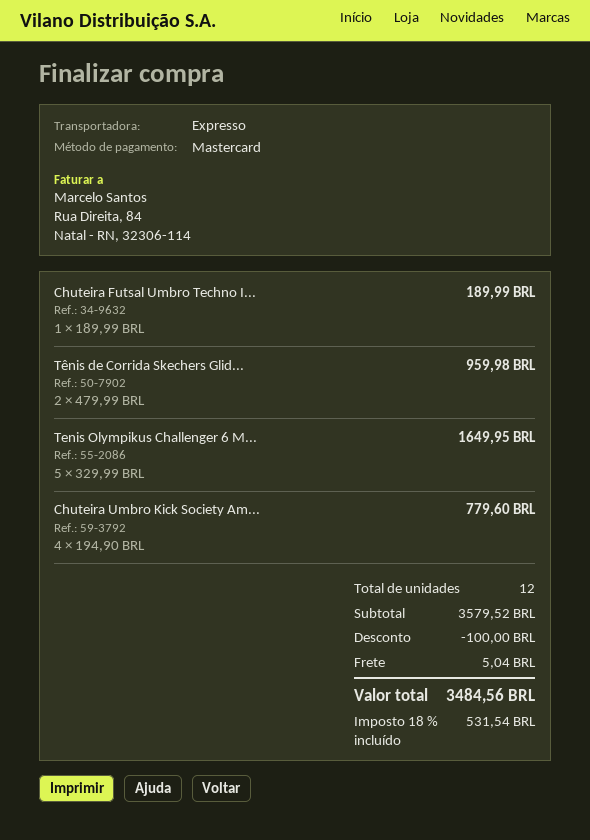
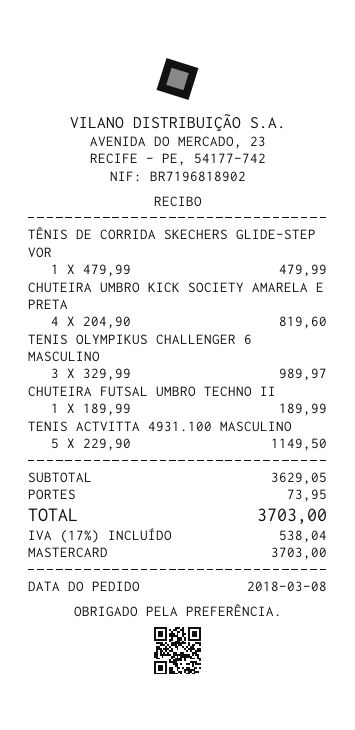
Tênis de Corrida Skechers Glid...: 2 x 479.99 = 959.98 -> 1 x 479.99 = 479.99
Tenis Olympikus Challenger 6 M...: 5 x 329.99 = 1649.95 -> 3 x 329.99 = 989.97
Chuteira Umbro Kick Society Am...: 4 x 194.90 = 779.60 -> 4 x 204.90 = 819.60
TENIS ACTVITTA 4931.100 MASCULINO: none -> 5 x 229.90 = 1149.50
subtotal: 3579.52 -> 3629.05
discount: 100.00 -> none
shipping: 5.04 -> 73.95
tax: 18% = 531.54 -> 17% = 538.04
total: 3484.56 -> 3703.00

